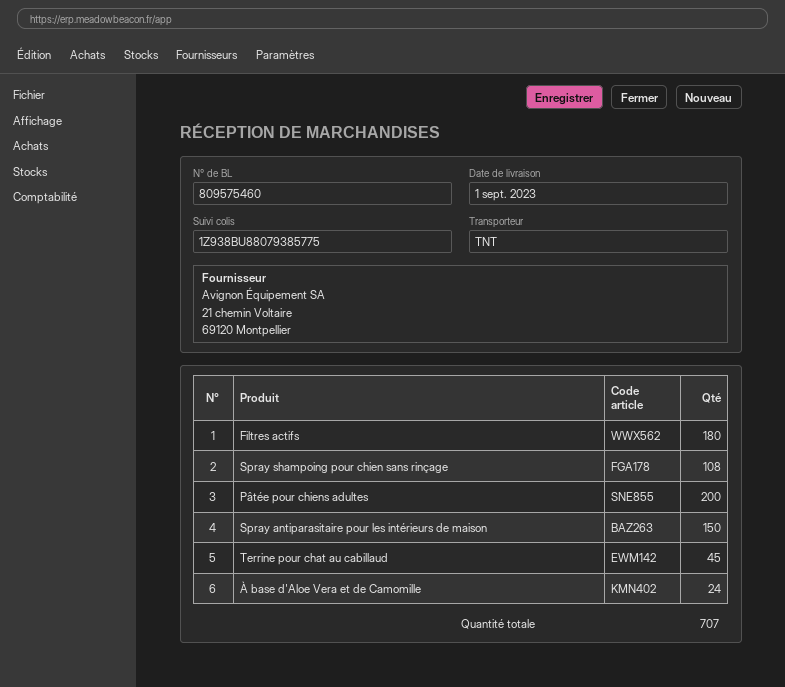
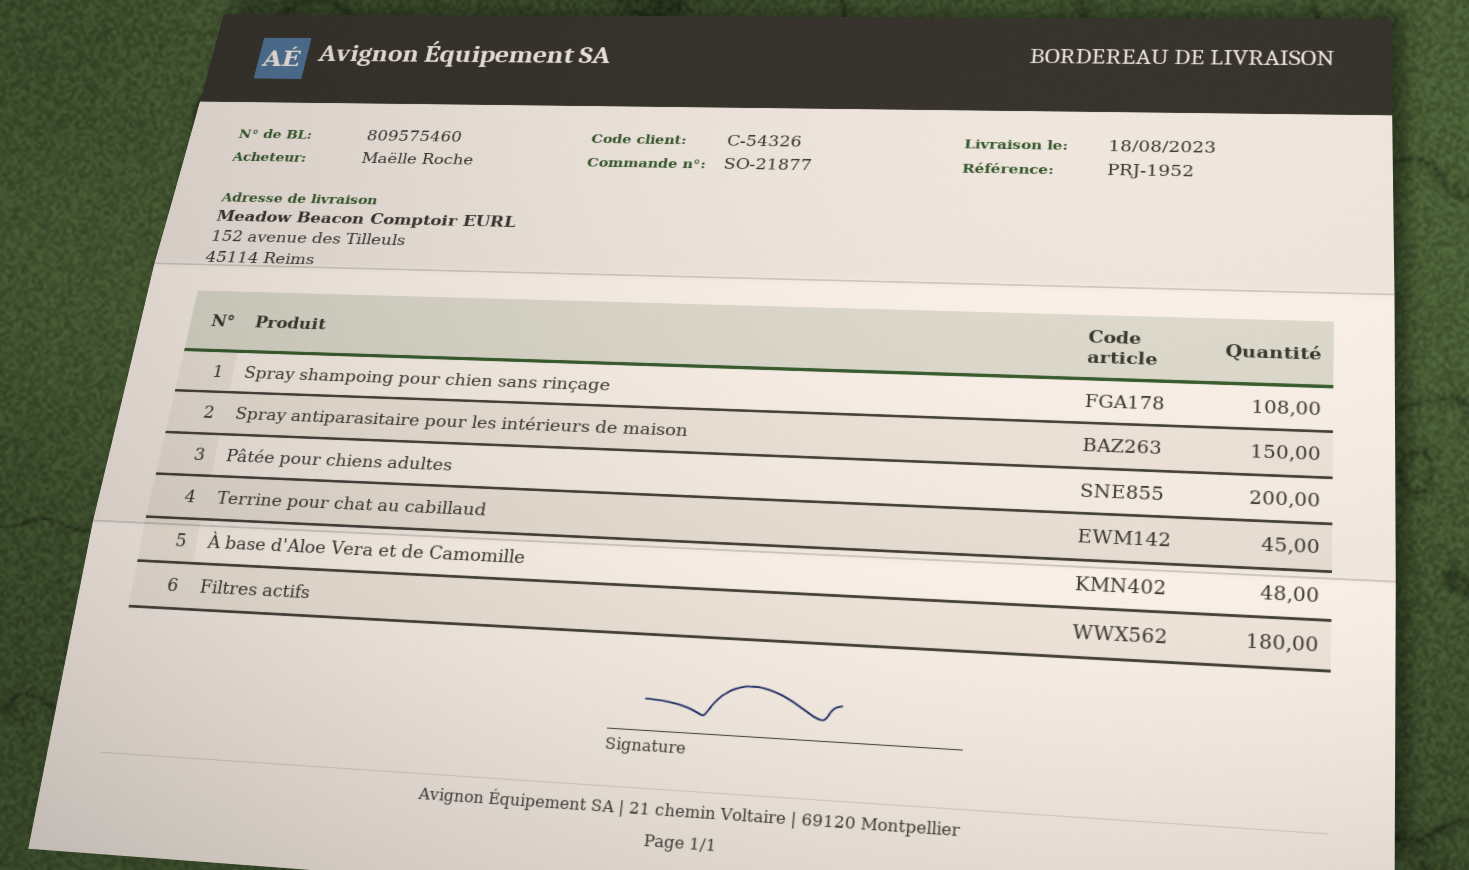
delivery date: 2023-09-01 -> 2023-08-18
À base d'Aloe Vera et de Camomille: 24 -> 48

